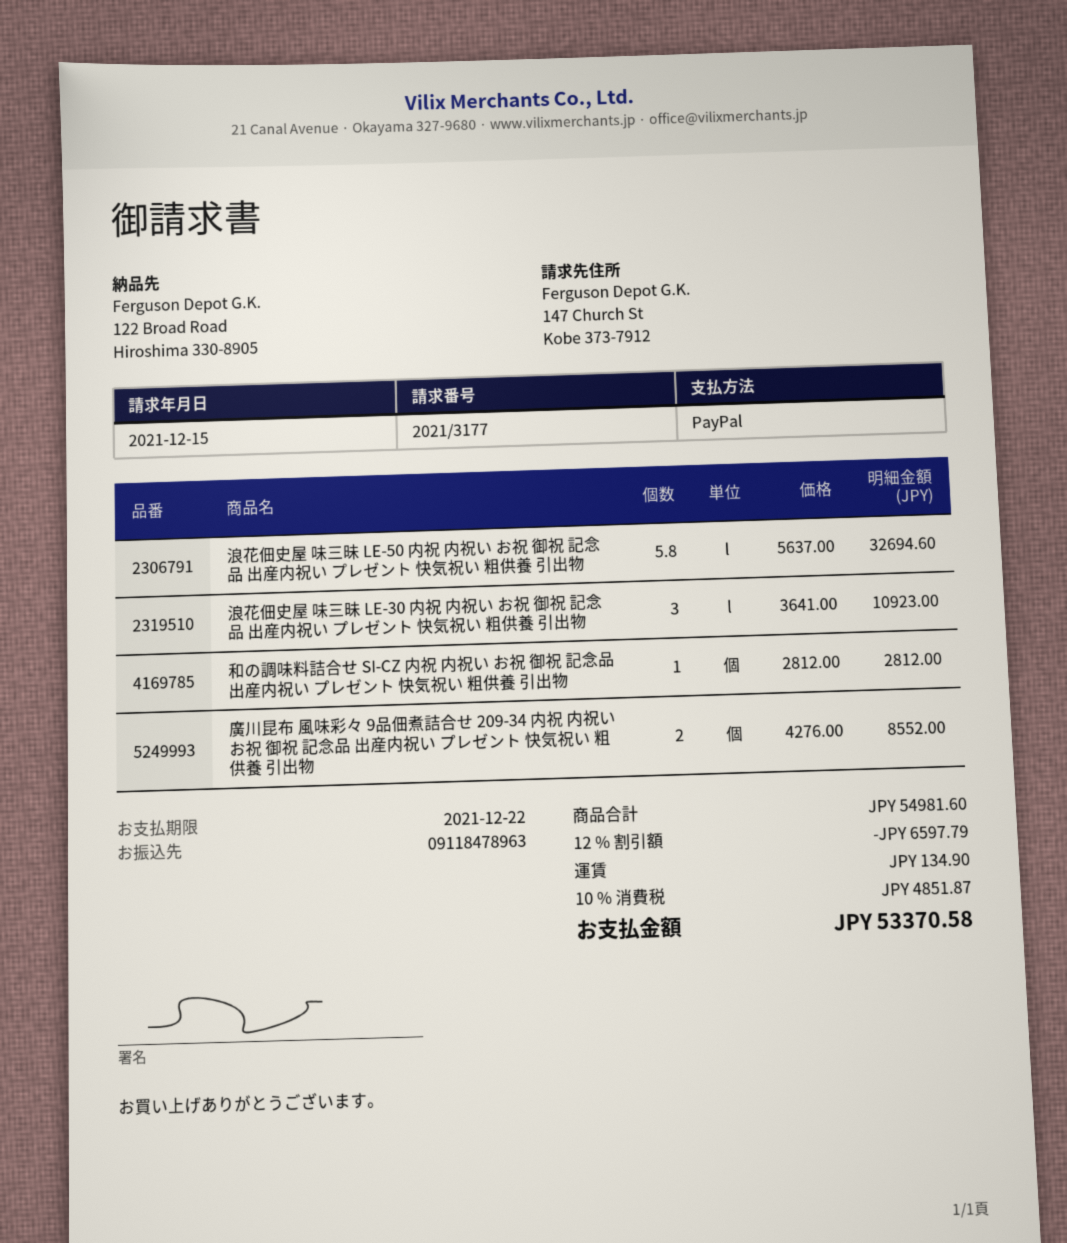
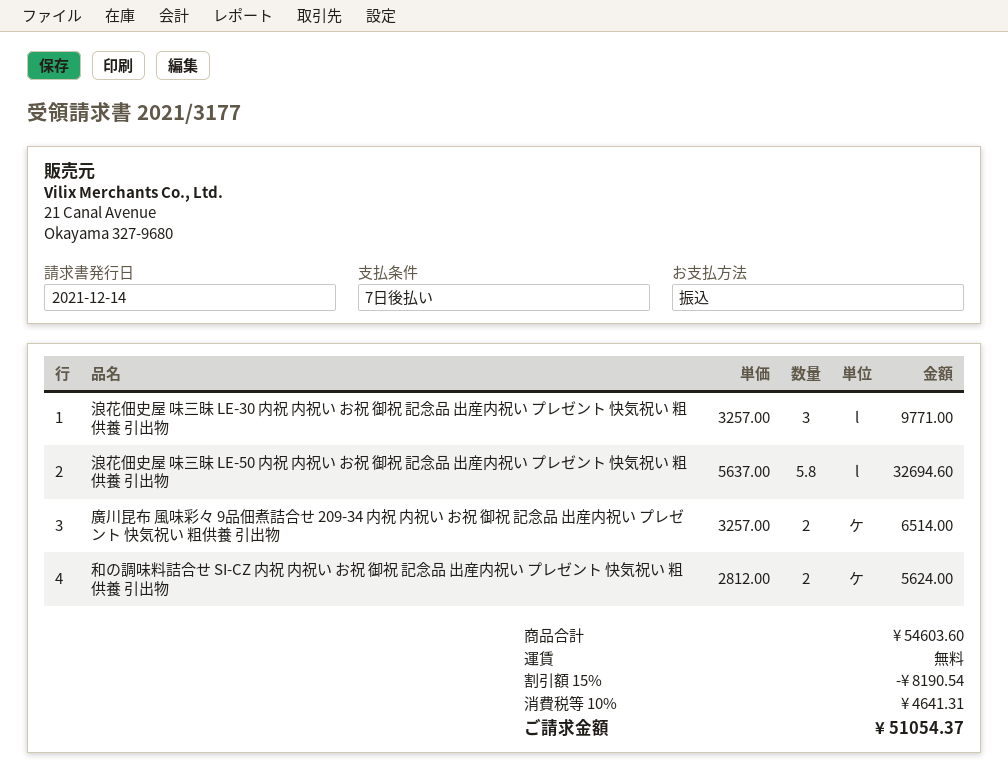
invoice date: 2021-12-15 -> 2021-12-14
payment method: PayPal -> bank transfer
浪花佃史屋 味三昧 LE-30 内祝 内祝い お祝 御祝 記念品 出産内祝い プレゼント 快気祝い 粗供養 引出物: 3 x 3641.00 = 10923.00 -> 3 x 3257.00 = 9771.00
和の調味料詰合せ SI-CZ 内祝 内祝い お祝 御祝 記念品 出産内祝い プレゼント 快気祝い 粗供養 引出物: 1 x 2812.00 = 2812.00 -> 2 x 2812.00 = 5624.00
廣川昆布 風味彩々 9品佃煮詰合せ 209-34 内祝 内祝い お祝 御祝 記念品 出産内祝い プレゼント 快気祝い 粗供養 引出物: 2 x 4276.00 = 8552.00 -> 2 x 3257.00 = 6514.00
subtotal: 54981.60 -> 54603.60
discount: 12% = 6597.79 -> 15% = 8190.54
shipping: 134.90 -> 0.00
tax: 10% = 4851.87 -> 10% = 4641.31
total: 53370.58 -> 51054.37

